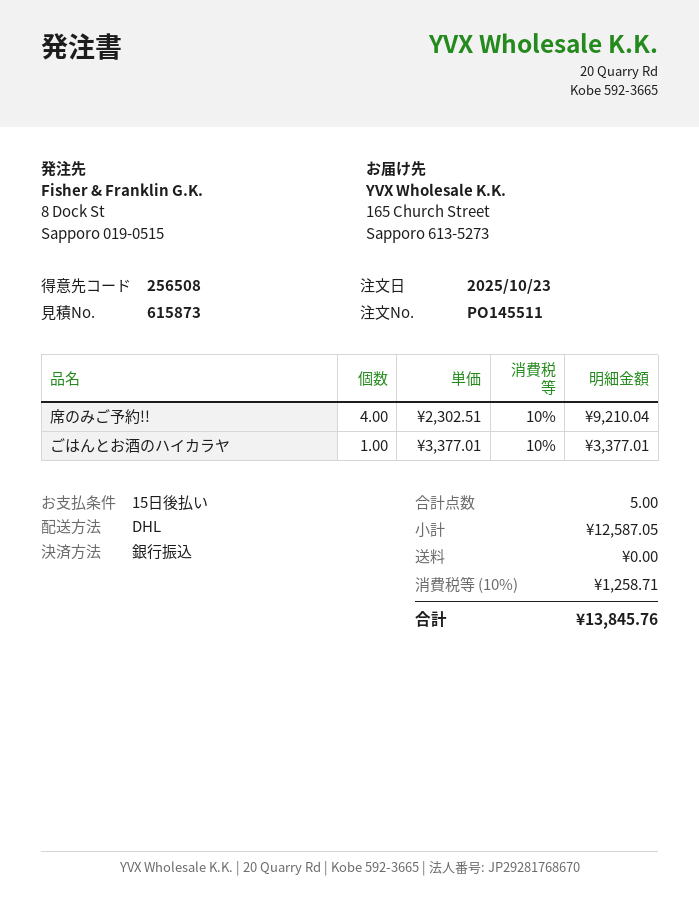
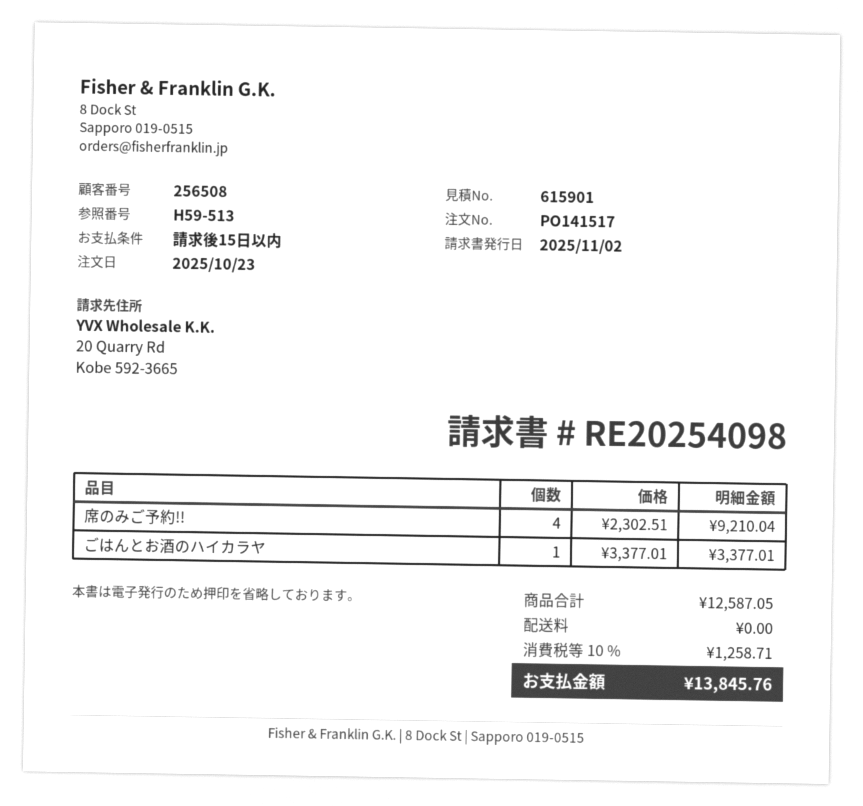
quote number: 615873 -> 615901
order number: PO145511 -> PO141517

